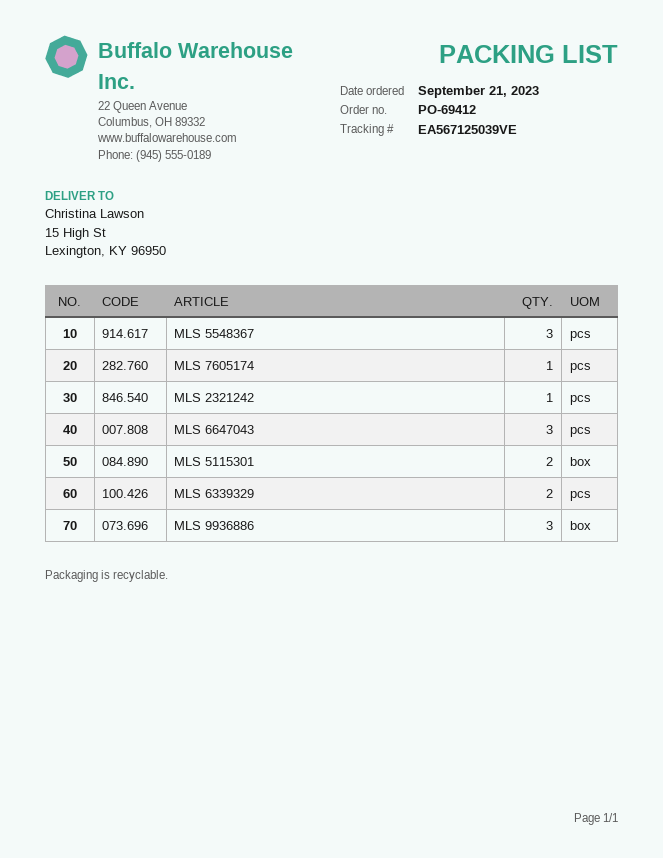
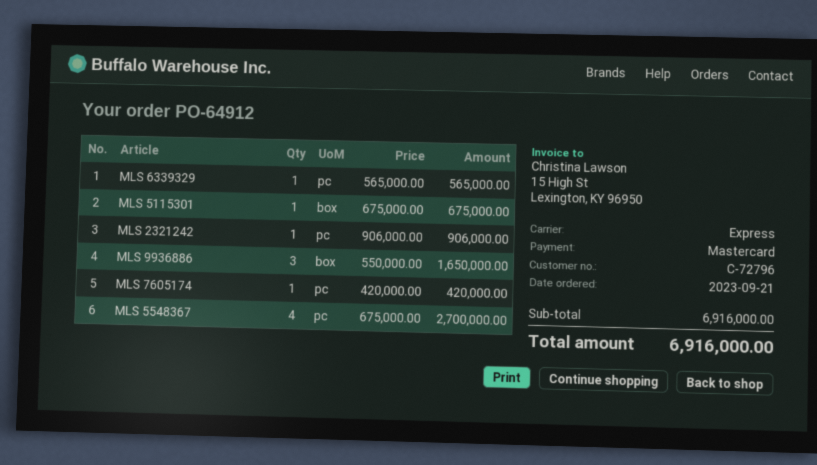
order number: PO-69412 -> PO-64912
MLS 5548367: 3 -> 4
MLS 6647043: 3 -> none
MLS 5115301: 2 -> 1
MLS 6339329: 2 -> 1

